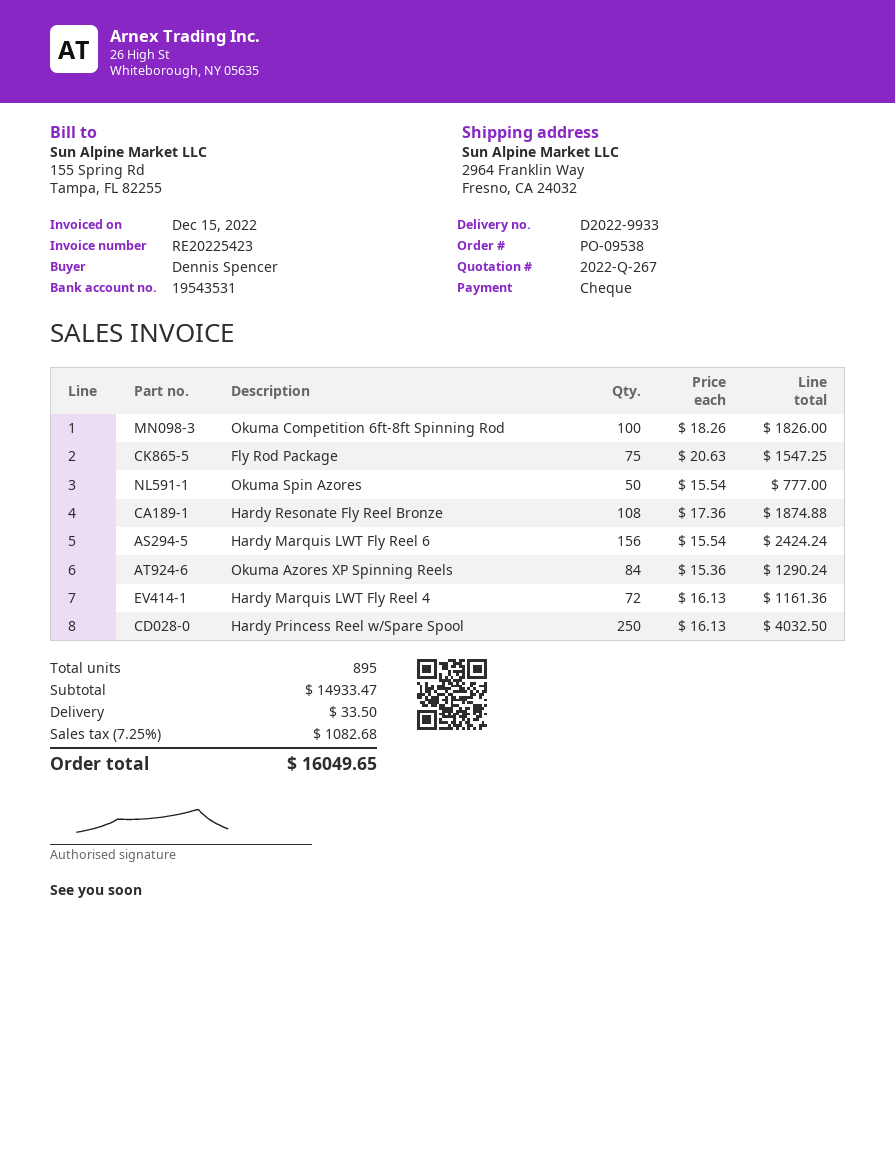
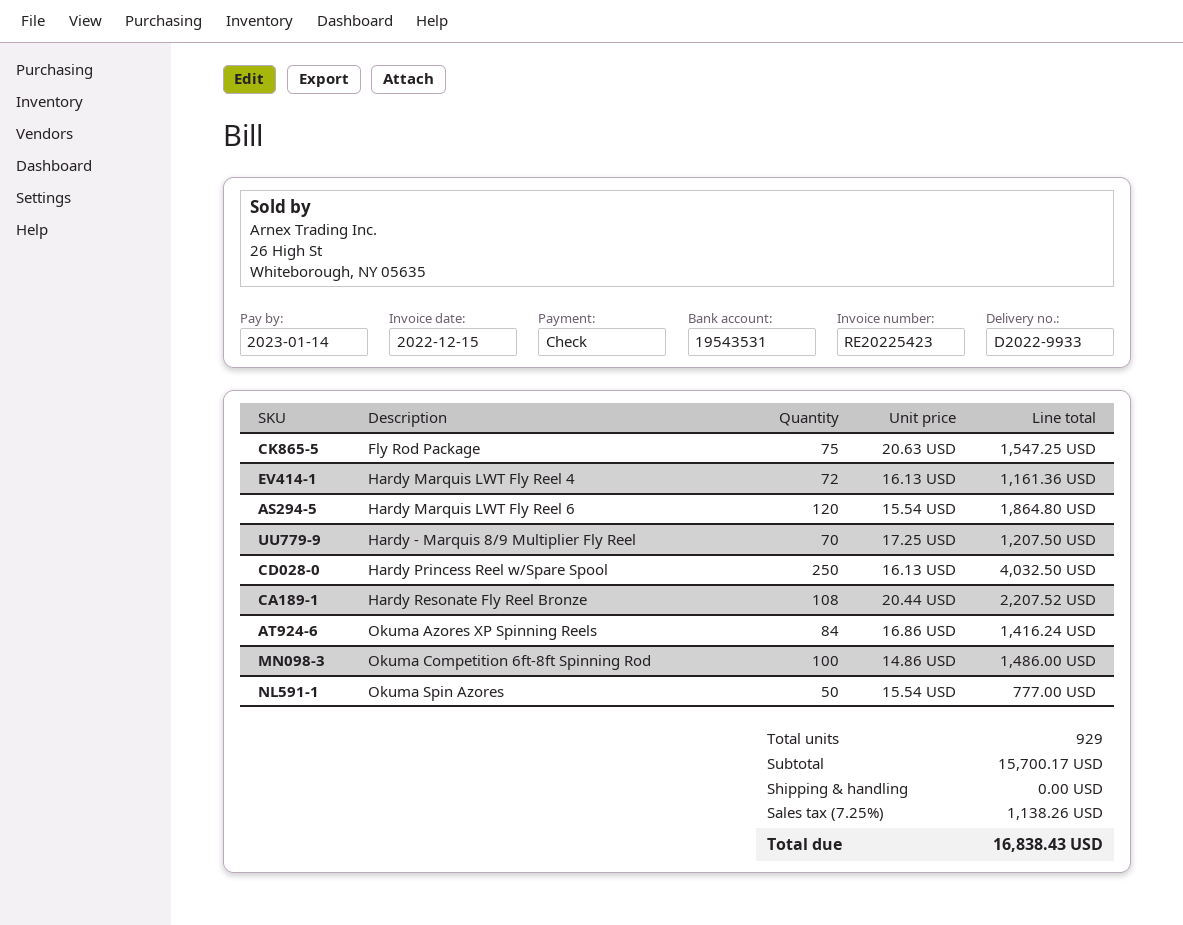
Okuma Competition 6ft-8ft Spinning Rod: 100 x 18.26 = 1826.00 -> 100 x 14.86 = 1486.00
Hardy Resonate Fly Reel Bronze: 108 x 17.36 = 1874.88 -> 108 x 20.44 = 2207.52
Hardy Marquis LWT Fly Reel 6: 156 x 15.54 = 2424.24 -> 120 x 15.54 = 1864.80
Okuma Azores XP Spinning Reels: 84 x 15.36 = 1290.24 -> 84 x 16.86 = 1416.24
Hardy - Marquis 8/9 Multiplier Fly Reel: none -> 70 x 17.25 = 1207.50
total quantity: 895 -> 929
subtotal: 14933.47 -> 15700.17
shipping: 33.50 -> 0.00
tax: 7.25% = 1082.68 -> 7.25% = 1138.26
total: 16049.65 -> 16838.43

